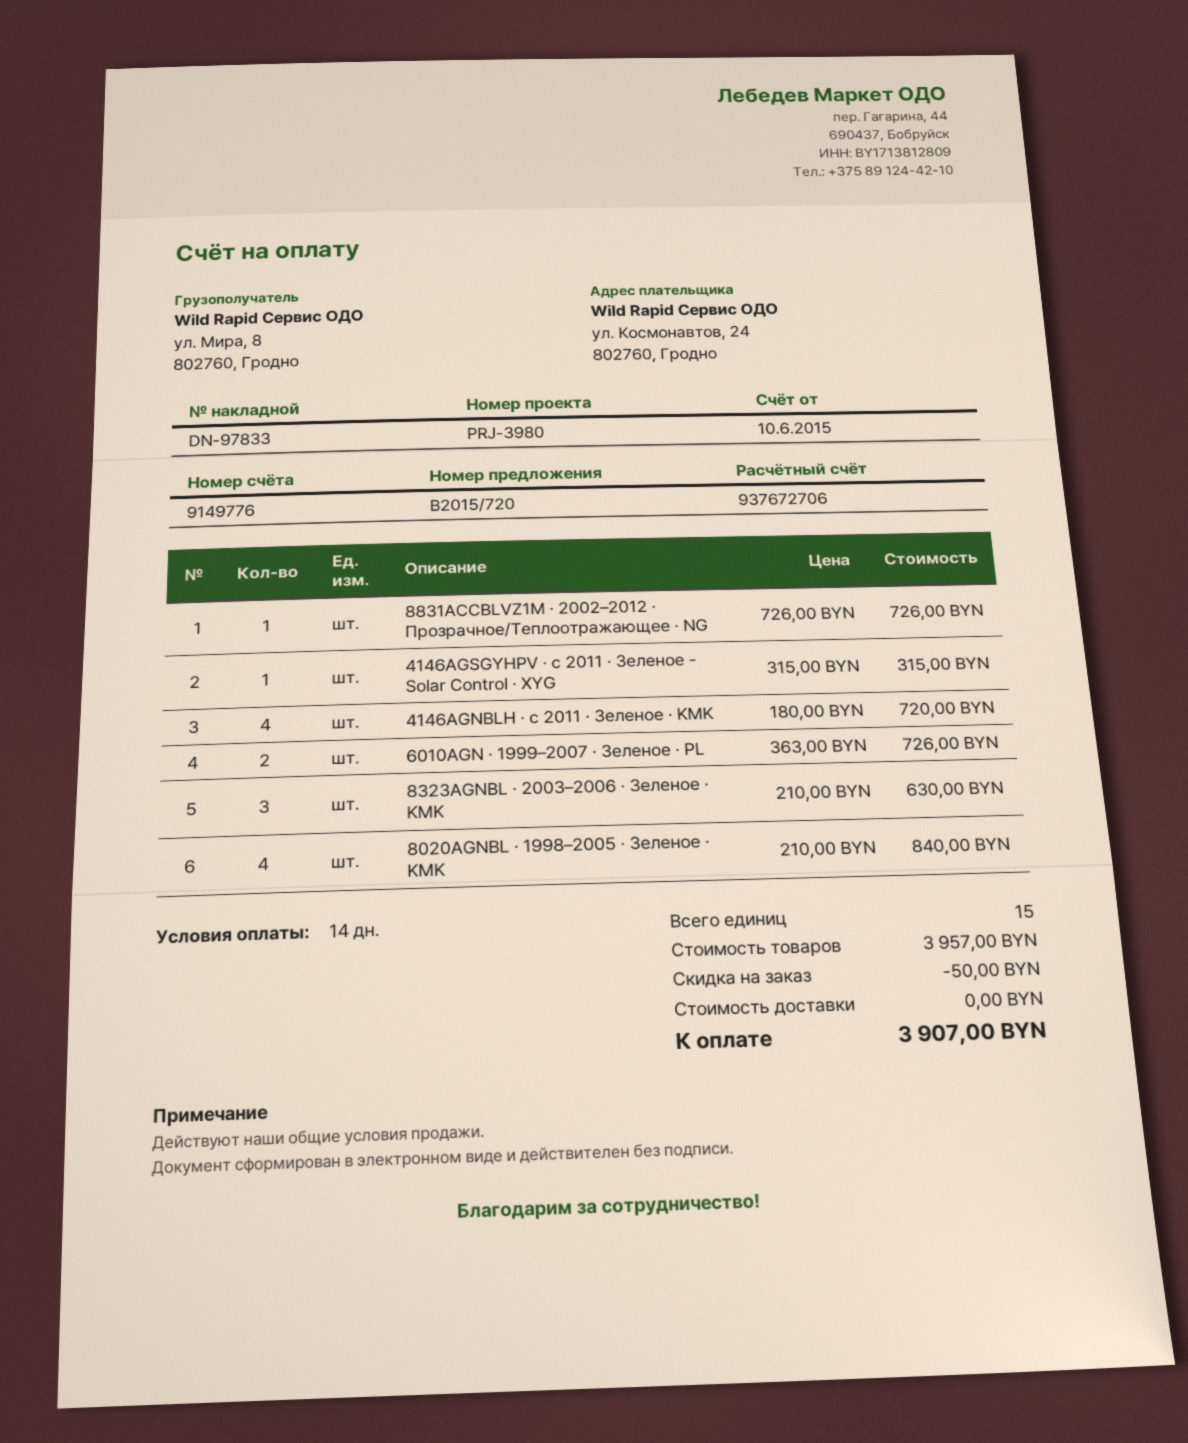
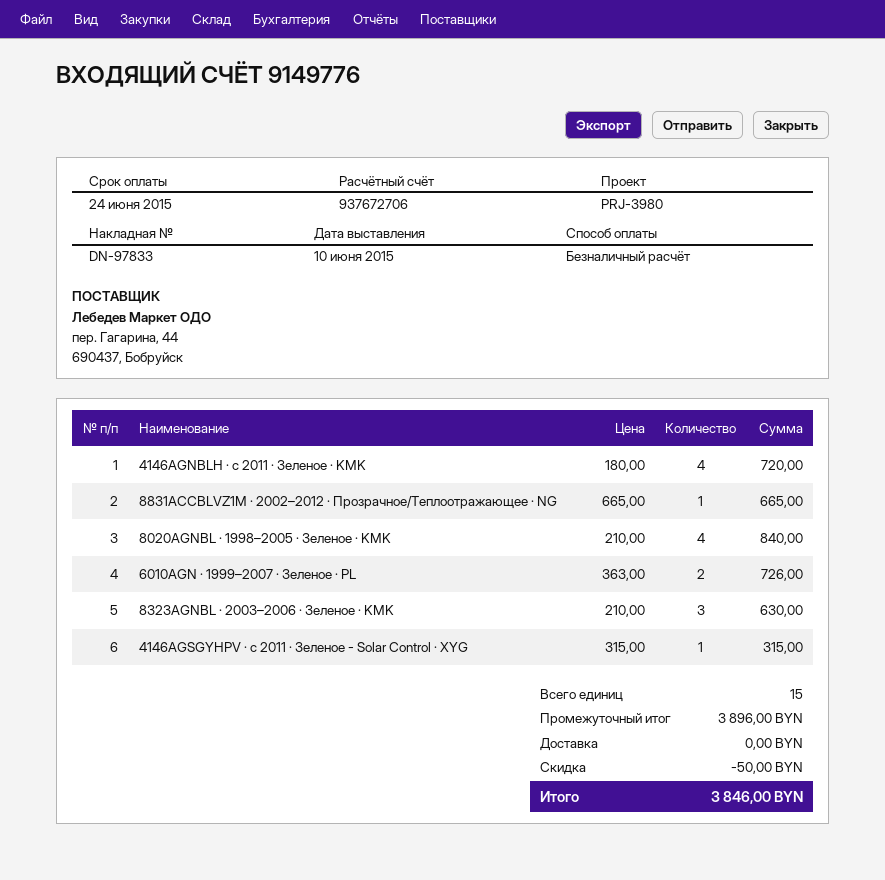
8831ACCBLVZ1M · 2002–2012 · Прозрачное/Теплоотражающее · NG: 1 x 726.00 = 726.00 -> 1 x 665.00 = 665.00
subtotal: 3957.00 -> 3896.00
total: 3907.00 -> 3846.00

